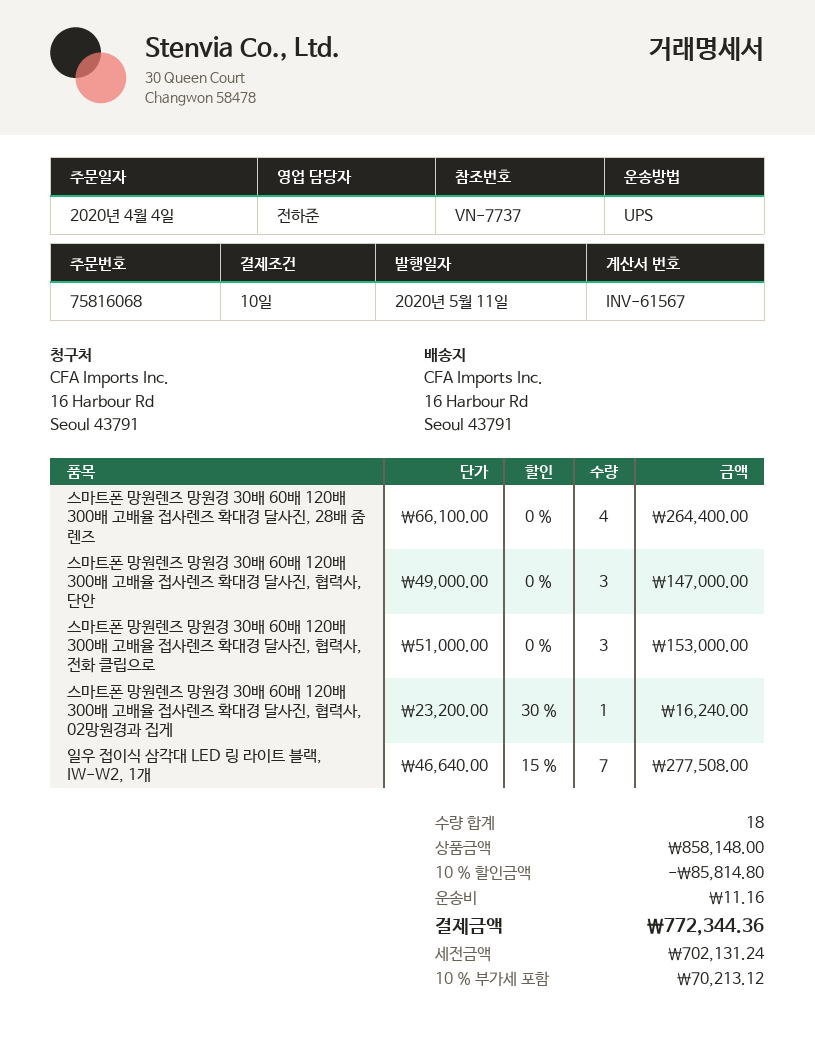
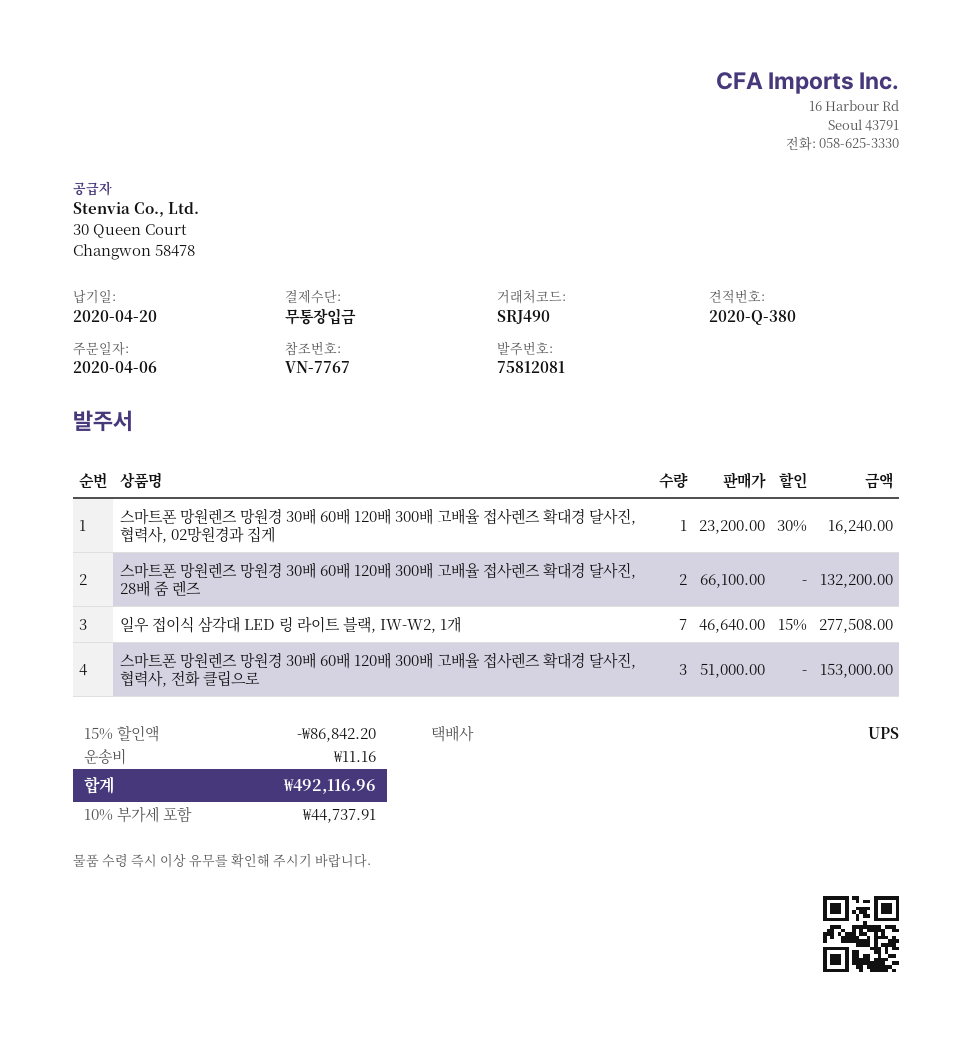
order number: 75816068 -> 75812081
order date: 2020-04-04 -> 2020-04-06
reference: VN-7737 -> VN-7767
스마트폰 망원렌즈 망원경 30배 60배 120배 300배 고배율 접사렌즈 확대경 달사진, 28배 줌 렌즈: 4 x 66100.00 = 264400.00 -> 2 x 66100.00 = 132200.00
스마트폰 망원렌즈 망원경 30배 60배 120배 300배 고배율 접사렌즈 확대경 달사진, 협력사, 단안: 3 x 49000.00 = 147000.00 -> none
discount: 10% = 85814.80 -> 15% = 86842.20
tax: 10% = 70213.12 -> 10% = 44737.91
total: 772344.36 -> 492116.96

